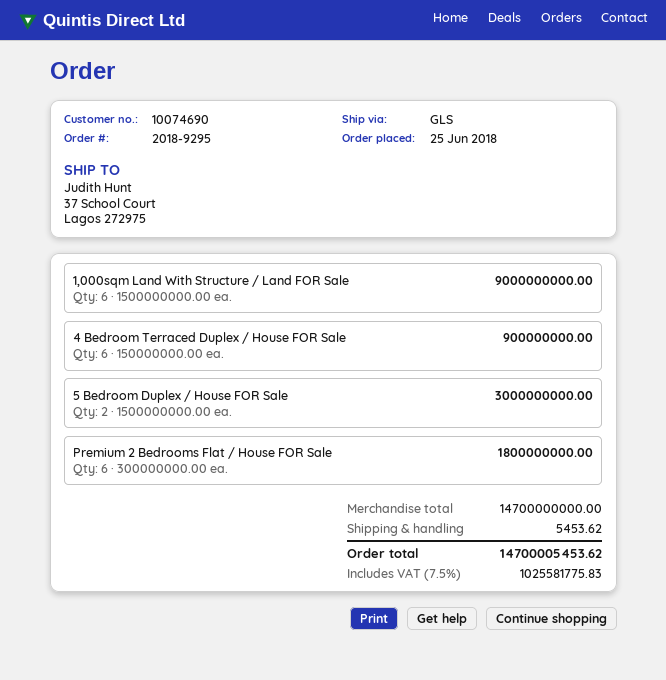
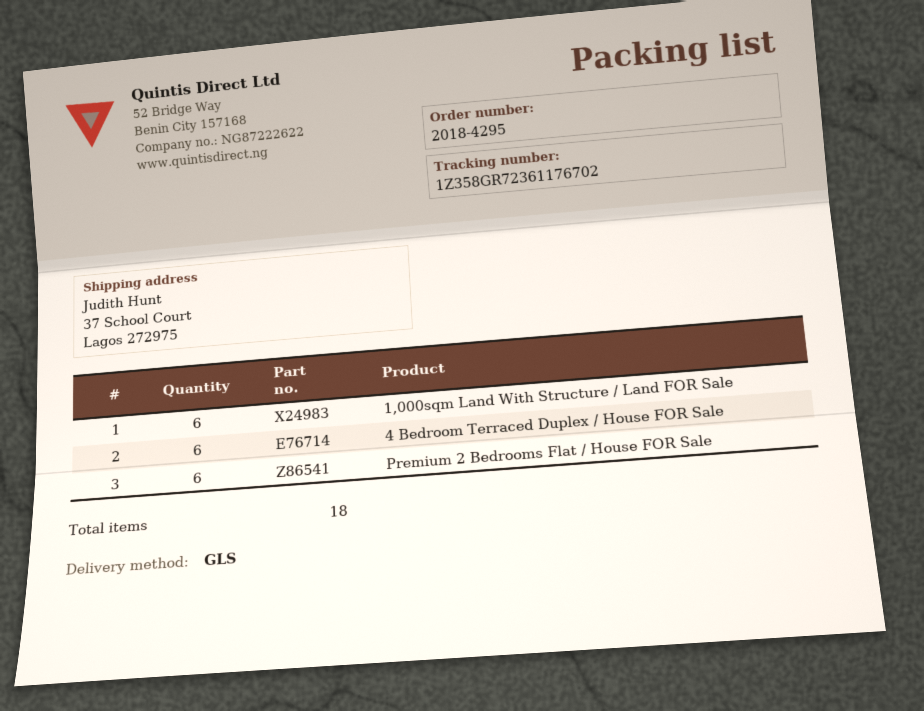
order number: 2018-9295 -> 2018-4295
5 Bedroom Duplex / House FOR Sale: 2 -> none

